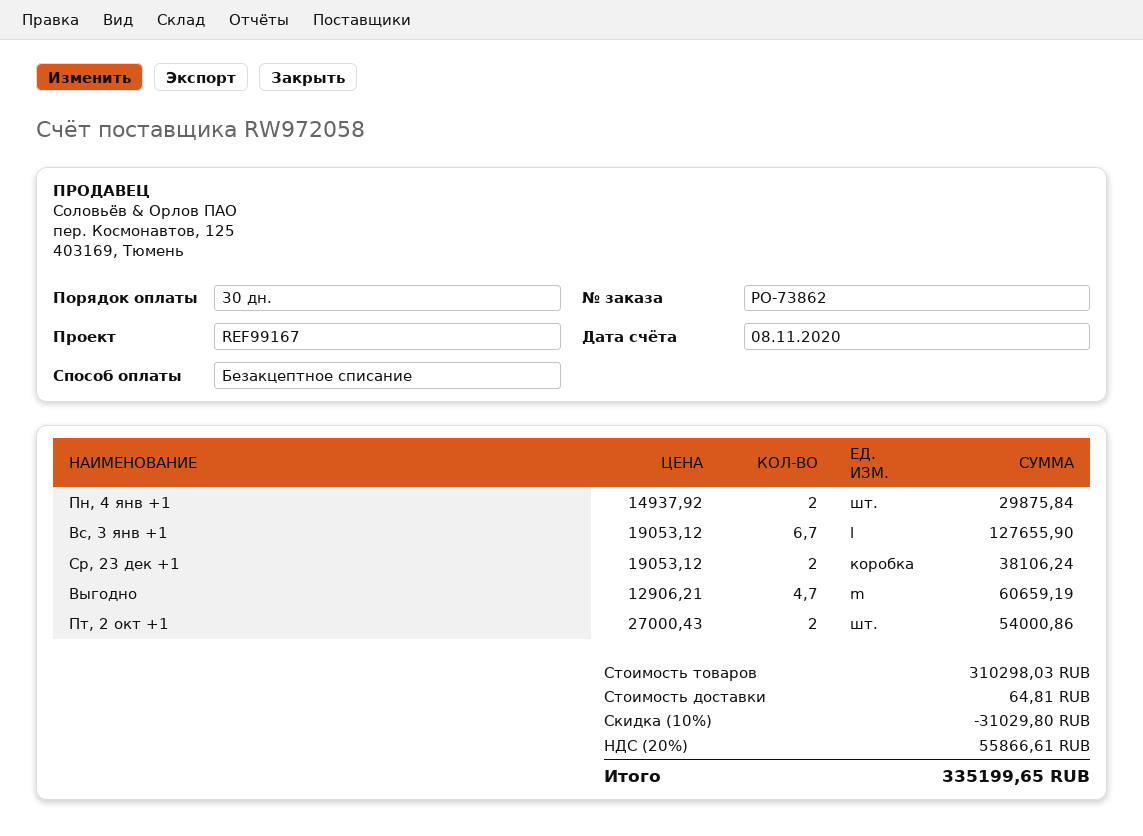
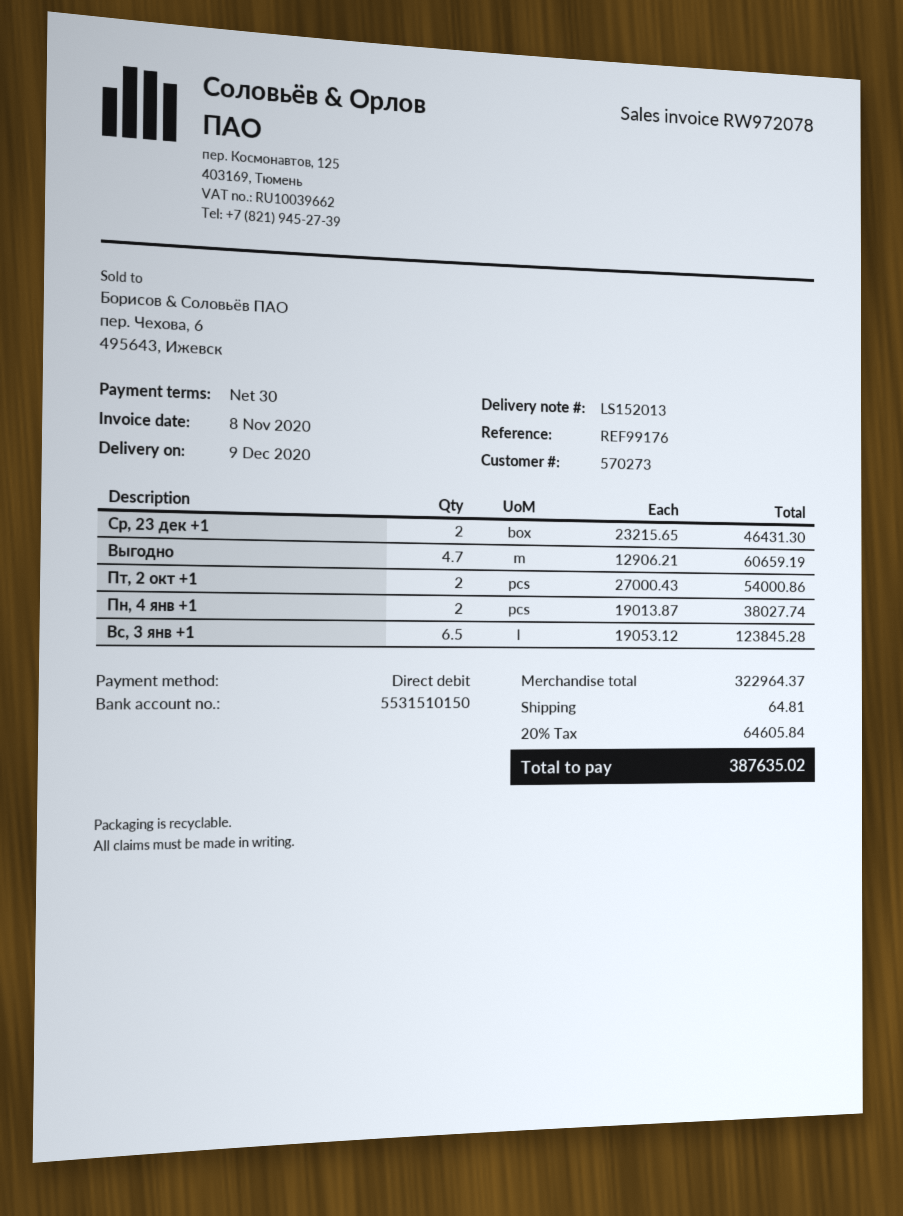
invoice number: RW972058 -> RW972078
reference: REF99167 -> REF99176
Пн, 4 янв +1: 2 x 14937.92 = 29875.84 -> 2 x 19013.87 = 38027.74
Вс, 3 янв +1: 6.7 x 19053.12 = 127655.90 -> 6.5 x 19053.12 = 123845.28
Ср, 23 дек +1: 2 x 19053.12 = 38106.24 -> 2 x 23215.65 = 46431.30
subtotal: 310298.03 -> 322964.37
discount: 10% = 31029.80 -> none
tax: 20% = 55866.61 -> 20% = 64605.84
total: 335199.65 -> 387635.02

